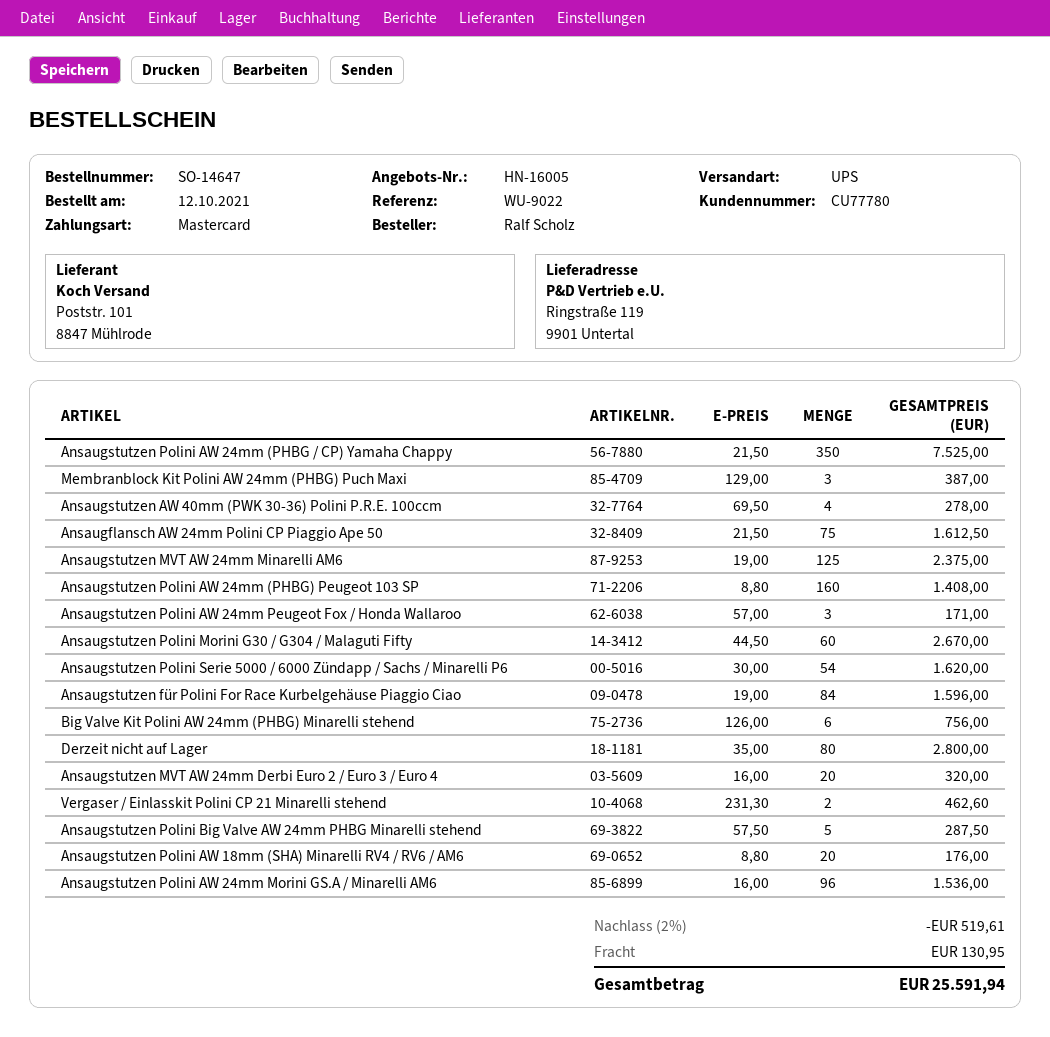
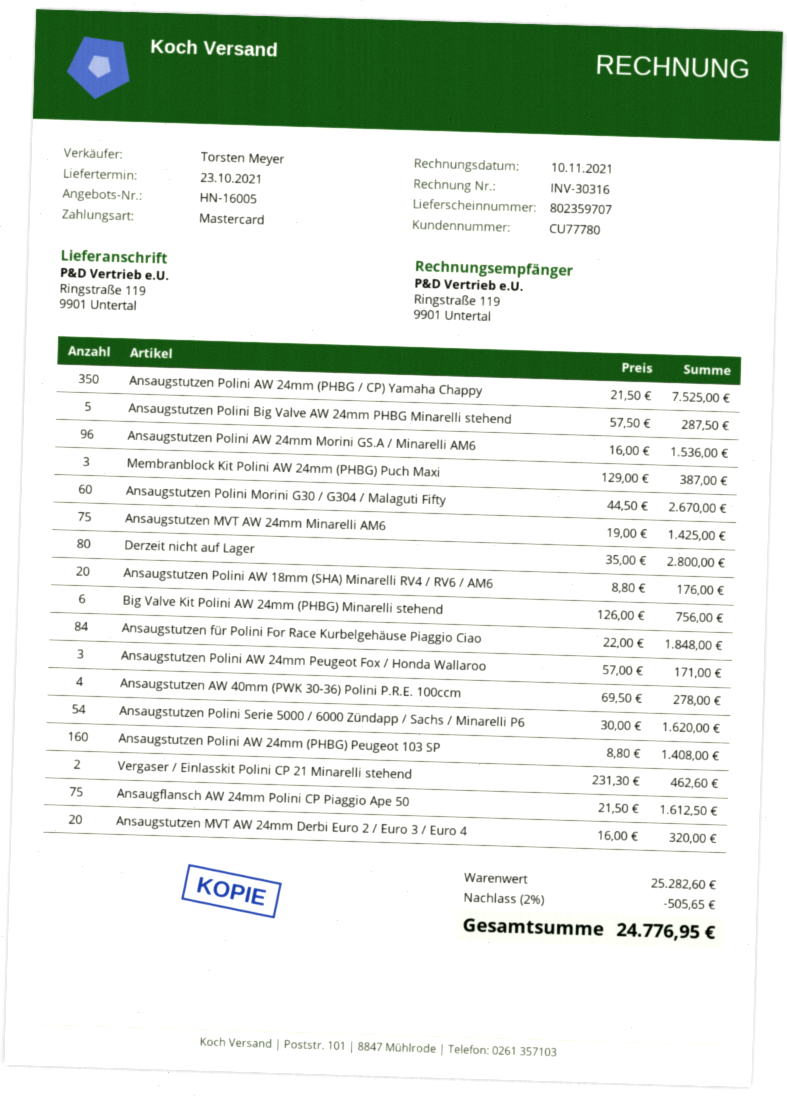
Ansaugstutzen MVT AW 24mm Minarelli AM6: 125 x 19.00 = 2375.00 -> 75 x 19.00 = 1425.00
Ansaugstutzen für Polini For Race Kurbelgehäuse Piaggio Ciao: 84 x 19.00 = 1596.00 -> 84 x 22.00 = 1848.00
discount: 2% = 519.61 -> 2% = 505.65
shipping: 130.95 -> none
total: 25591.94 -> 24776.95

